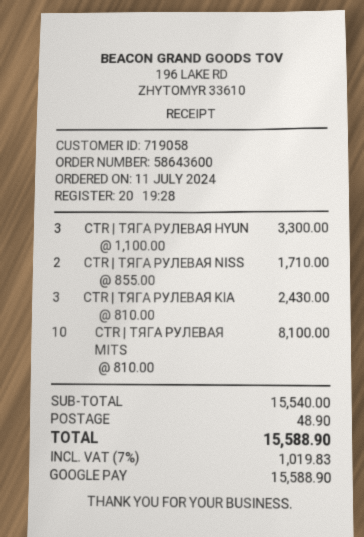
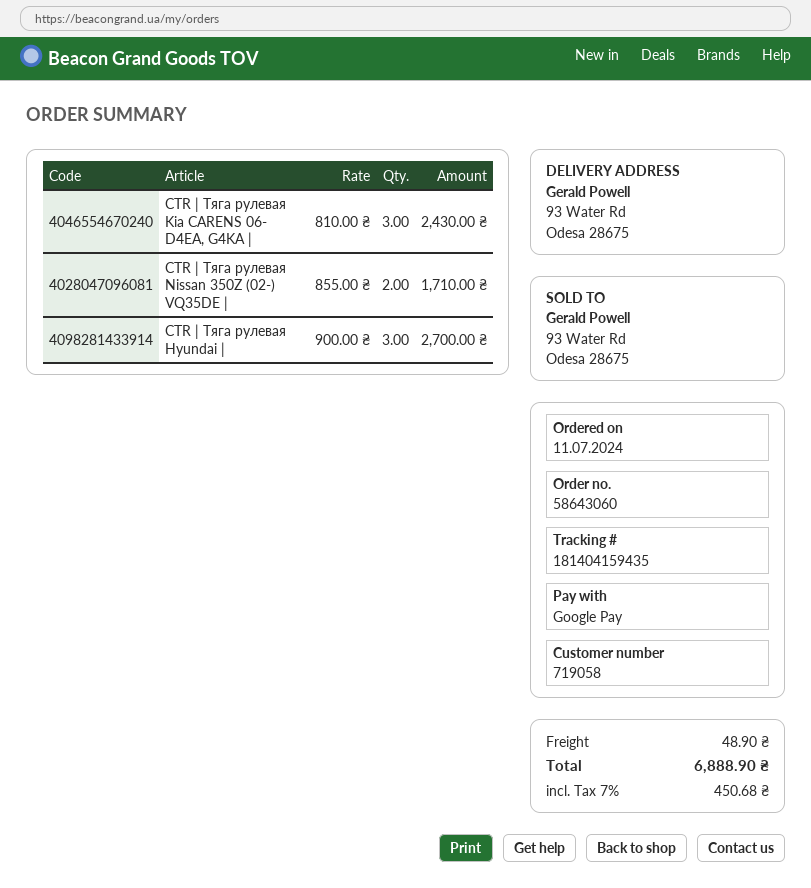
order number: 58643600 -> 58643060
CTR | ТЯГА РУЛЕВАЯ HYUN: 3 x 1100.00 = 3300.00 -> 3 x 900.00 = 2700.00
CTR | ТЯГА РУЛЕВАЯ MITS: 10 x 810.00 = 8100.00 -> none
tax: 7% = 1019.83 -> 7% = 450.68
total: 15588.90 -> 6888.90

